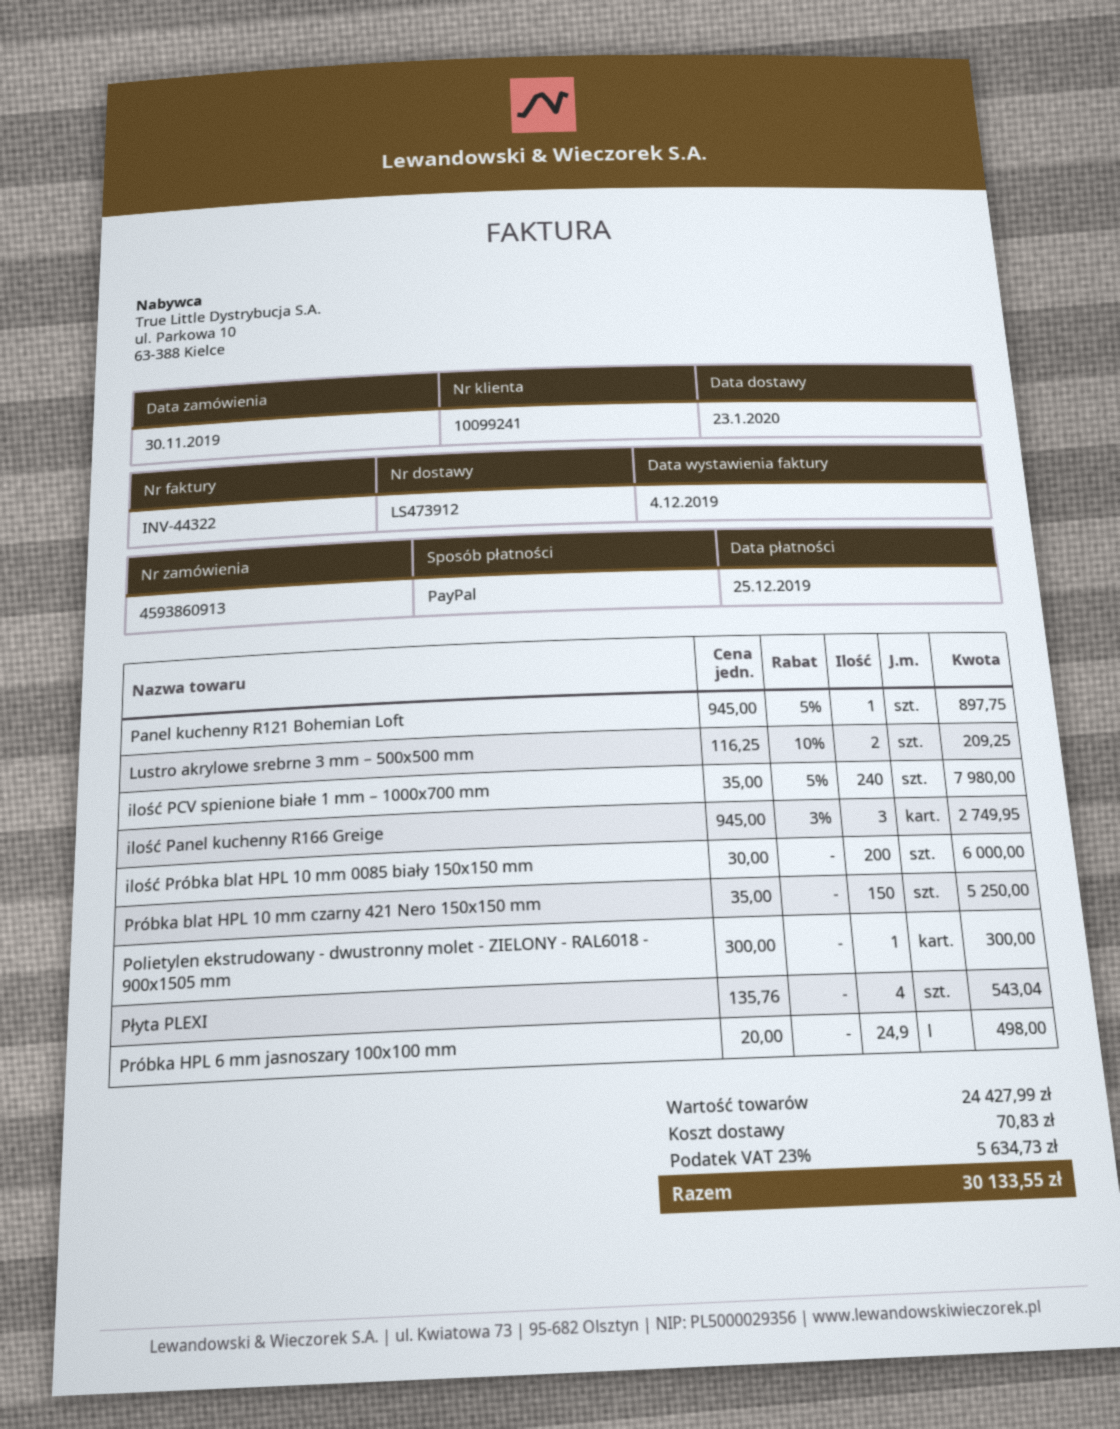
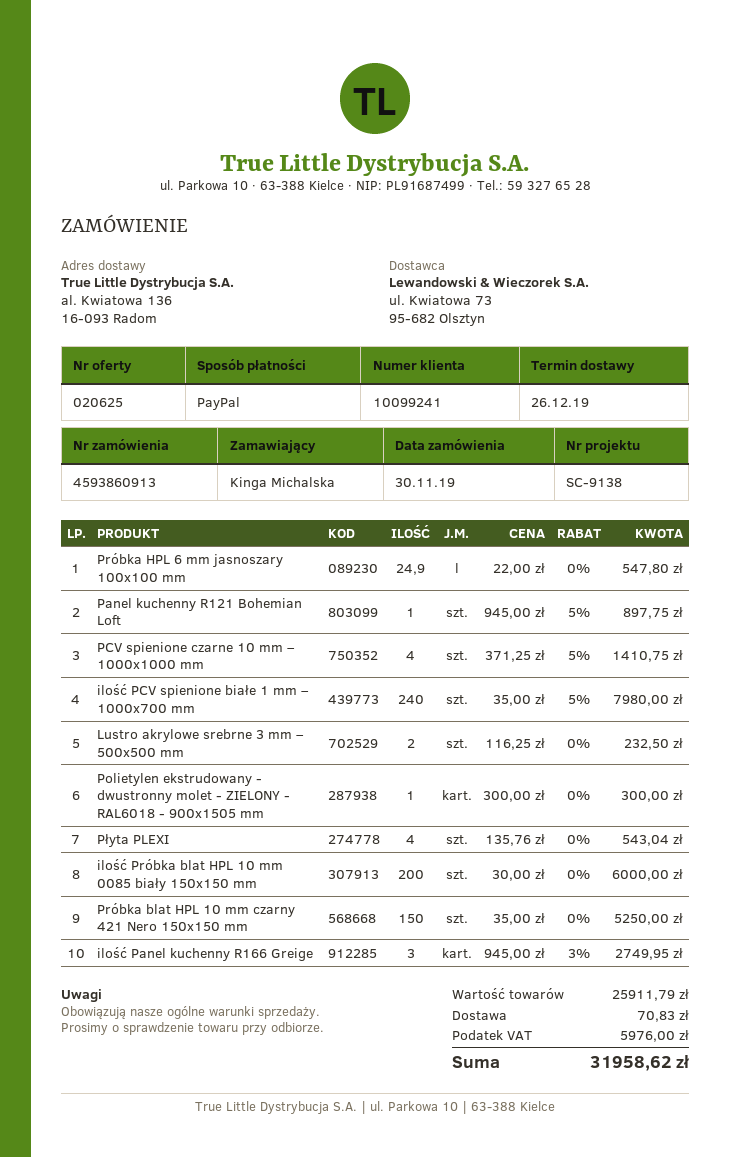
delivery date: 2020-01-23 -> 2019-12-26
Lustro akrylowe srebrne 3 mm – 500x500 mm: 2 x 116.25 - 10% = 209.25 -> 2 x 116.25 = 232.50
Próbka HPL 6 mm jasnoszary 100x100 mm: 24.9 x 20.00 = 498.00 -> 24.9 x 22.00 = 547.80
PCV spienione czarne 10 mm – 1000x1000 mm: none -> 4 x 371.25 - 5% = 1410.75
subtotal: 24427.99 -> 25911.79
tax: 5634.73 -> 5976.00
total: 30133.55 -> 31958.62

